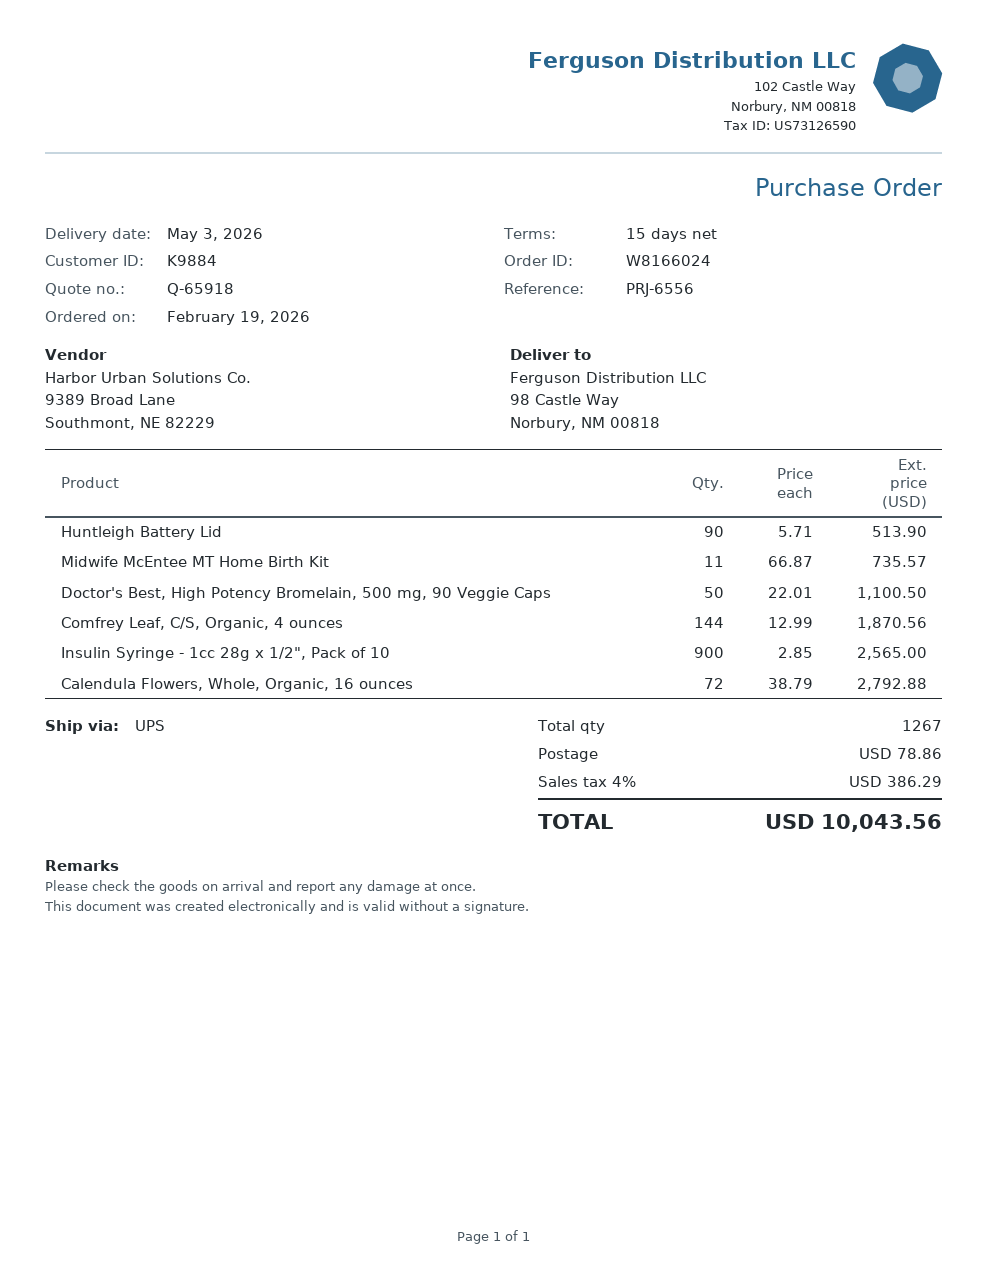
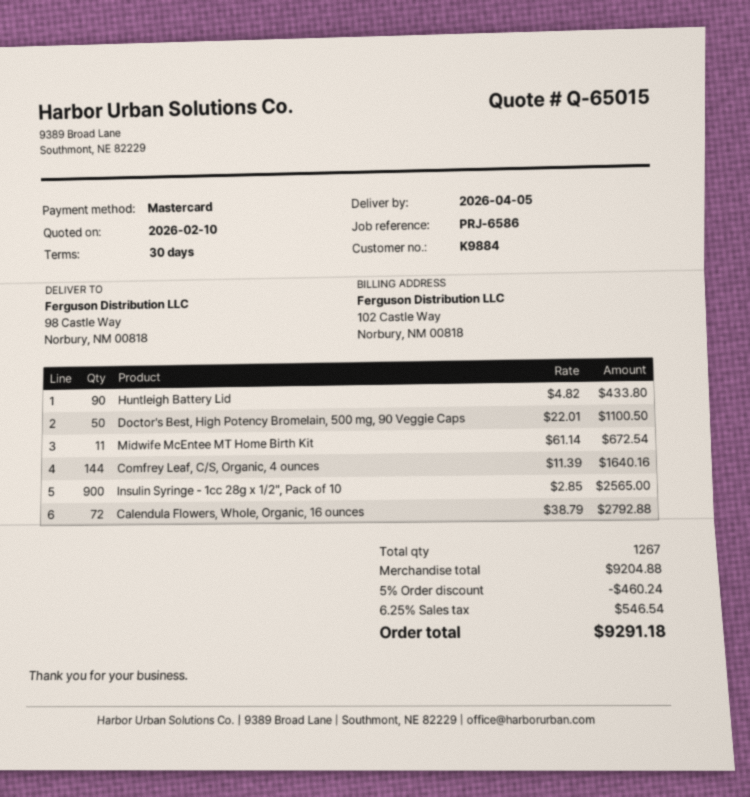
quote number: Q-65918 -> Q-65015
delivery date: 2026-05-03 -> 2026-04-05
payment terms: 15 days -> 30 days
reference: PRJ-6556 -> PRJ-6586
Huntleigh Battery Lid: 90 x 5.71 = 513.90 -> 90 x 4.82 = 433.80
Midwife McEntee MT Home Birth Kit: 11 x 66.87 = 735.57 -> 11 x 61.14 = 672.54
Comfrey Leaf, C/S, Organic, 4 ounces: 144 x 12.99 = 1870.56 -> 144 x 11.39 = 1640.16
discount: none -> 5% = 460.24
shipping: 78.86 -> none
tax: 4% = 386.29 -> 6.25% = 546.54
total: 10043.56 -> 9291.18

